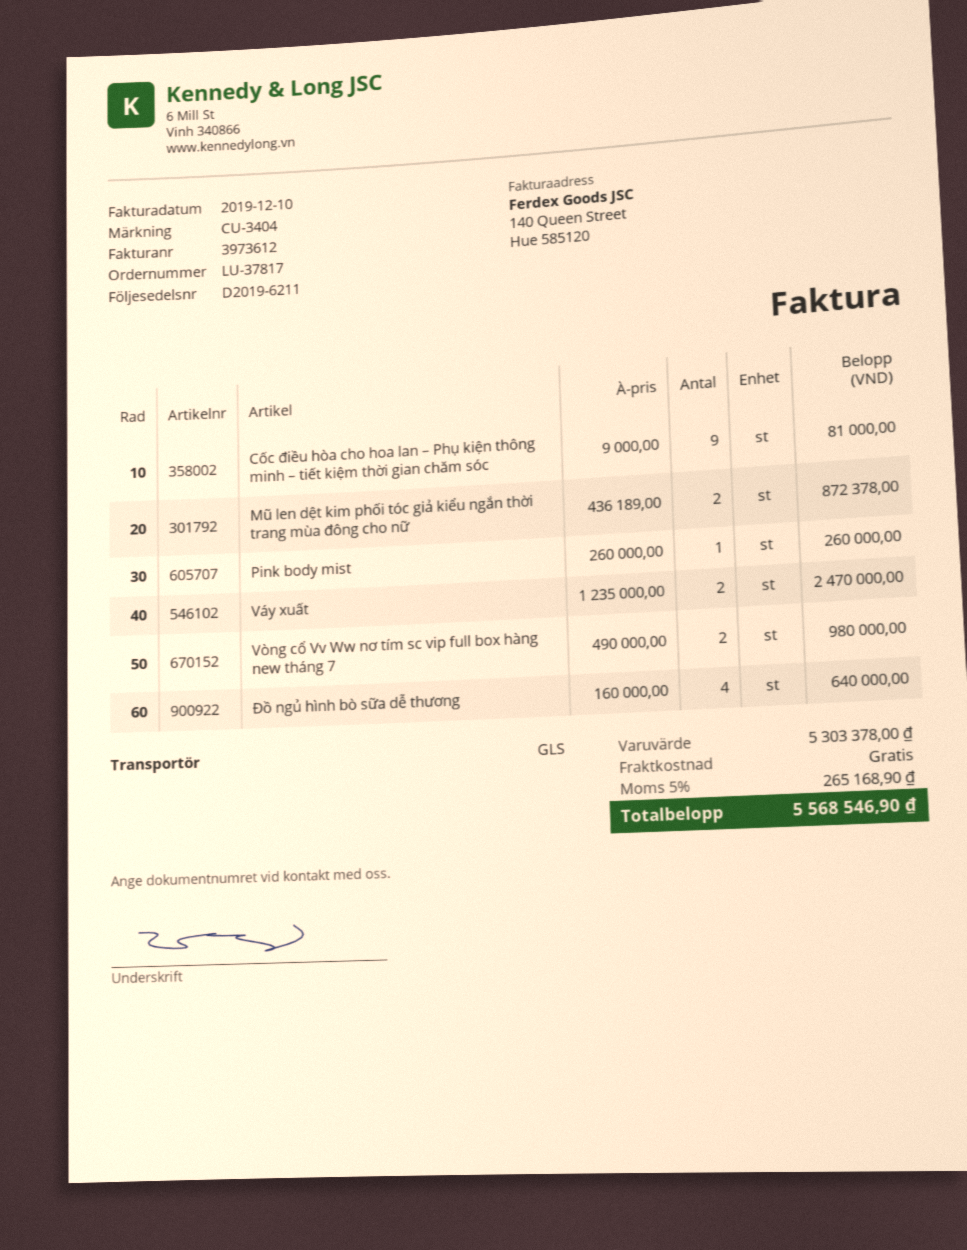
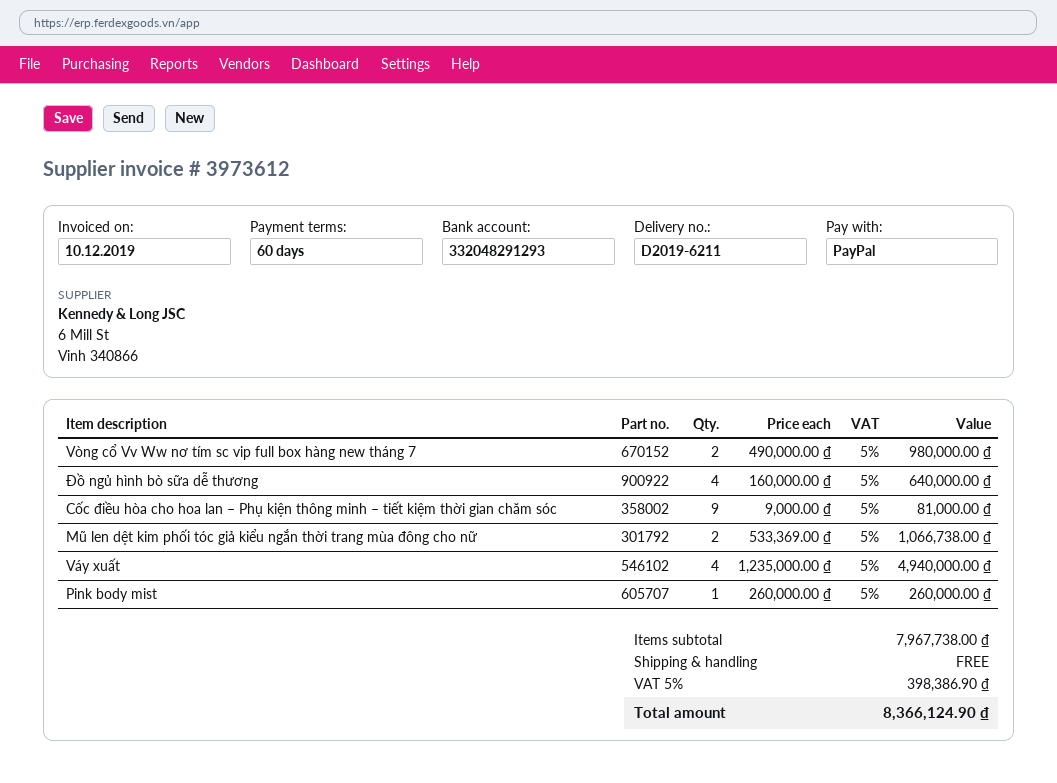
Mũ len dệt kim phối tóc giả kiểu ngắn thời trang mùa đông cho nữ: 2 x 436189.00 = 872378.00 -> 2 x 533369.00 = 1066738.00
Váy xuất: 2 x 1235000.00 = 2470000.00 -> 4 x 1235000.00 = 4940000.00
subtotal: 5303378.00 -> 7967738.00
tax: 5% = 265168.90 -> 5% = 398386.90
total: 5568546.90 -> 8366124.90

